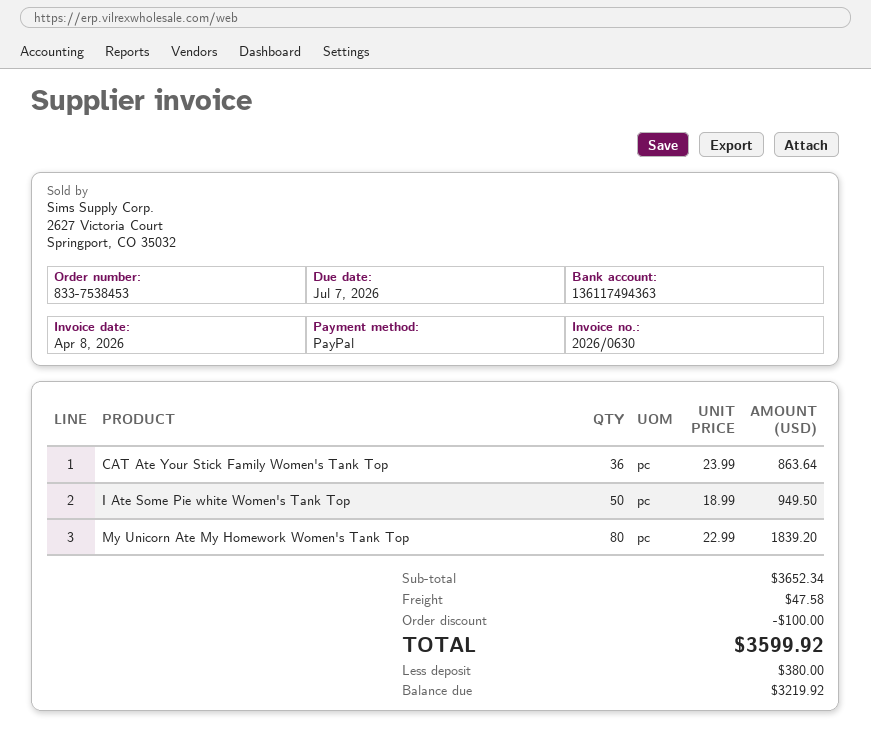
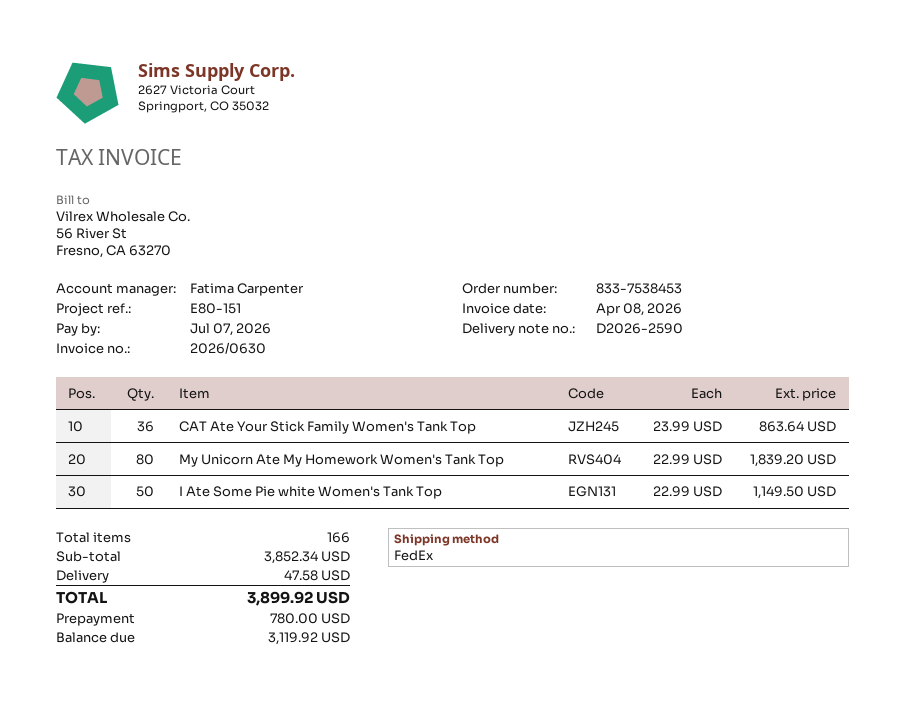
I Ate Some Pie white Women's Tank Top: 50 x 18.99 = 949.50 -> 50 x 22.99 = 1149.50
subtotal: 3652.34 -> 3852.34
discount: 100.00 -> none
total: 3599.92 -> 3899.92
deposit: 380.00 -> 780.00
balance: 3219.92 -> 3119.92

